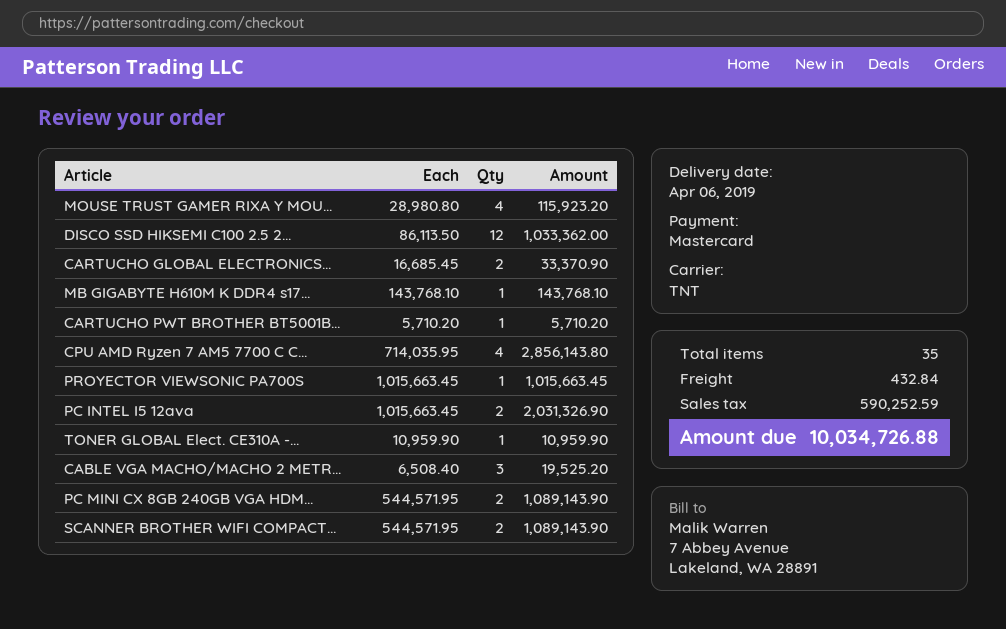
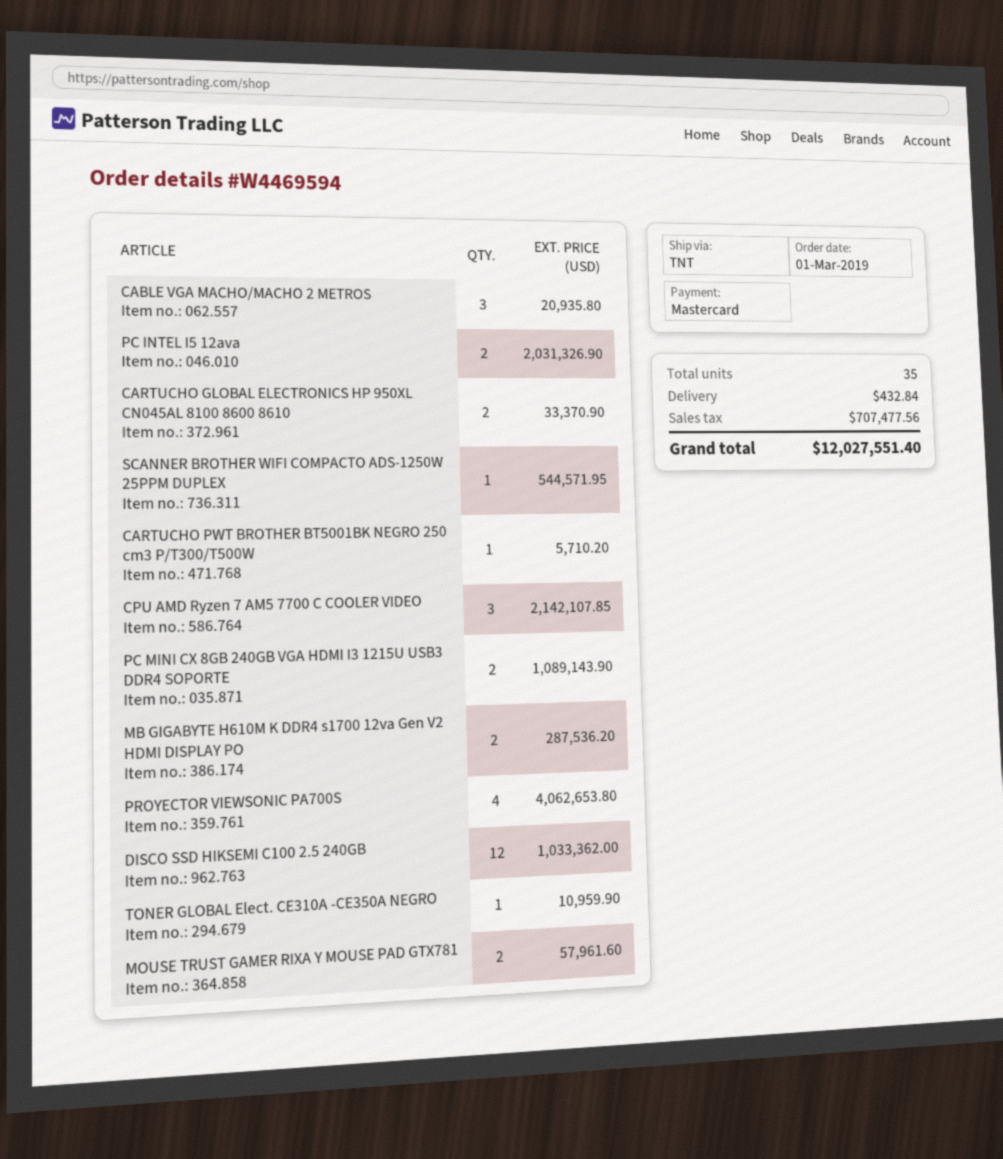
MOUSE TRUST GAMER RIXA Y MOU...: 4 for 115923.20 -> 2 for 57961.60
MB GIGABYTE H610M K DDR4 s17...: 1 for 143768.10 -> 2 for 287536.20
CPU AMD Ryzen 7 AM5 7700 C C...: 4 for 2856143.80 -> 3 for 2142107.85
PROYECTOR VIEWSONIC PA700S: 1 for 1015663.45 -> 4 for 4062653.80
CABLE VGA MACHO/MACHO 2 METR...: 3 for 19525.20 -> 3 for 20935.80
SCANNER BROTHER WIFI COMPACT...: 2 for 1089143.90 -> 1 for 544571.95
tax: 590252.59 -> 707477.56
total: 10034726.88 -> 12027551.40

